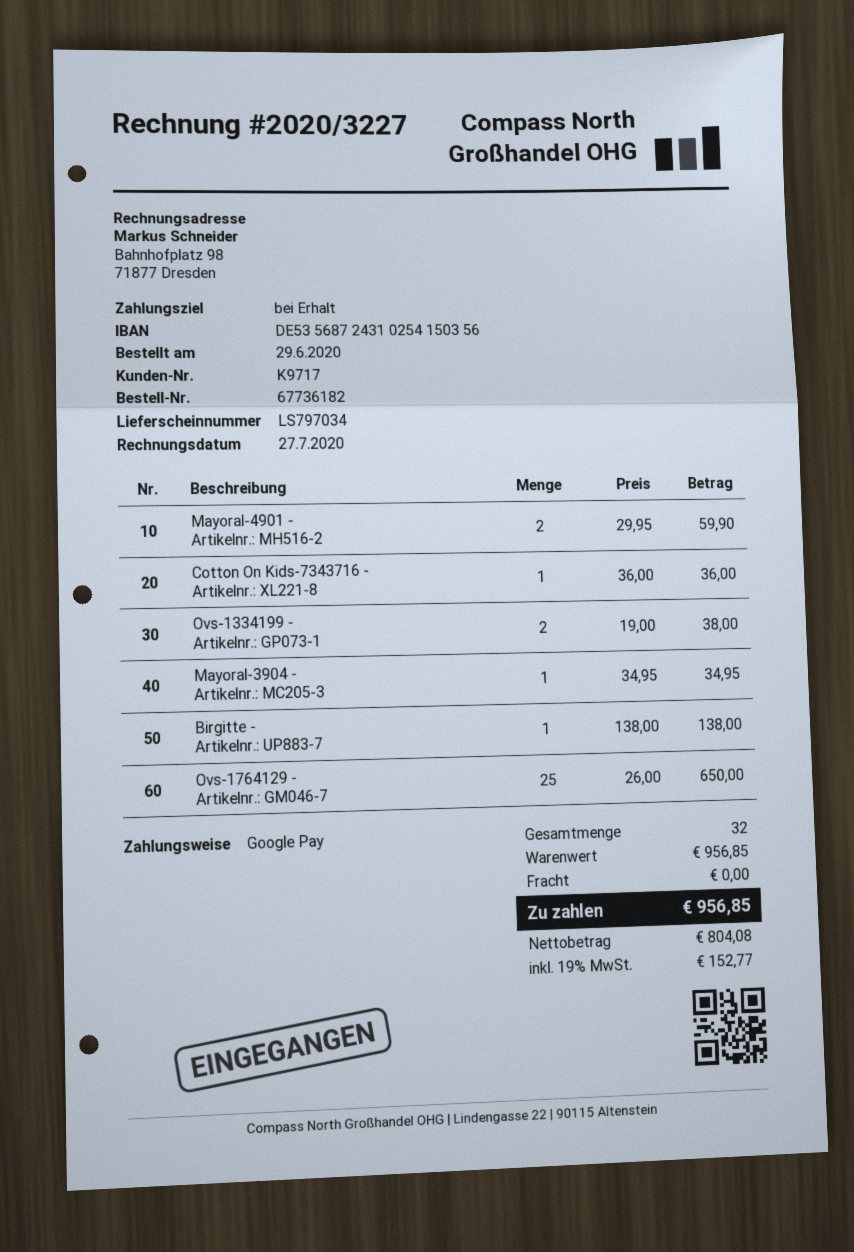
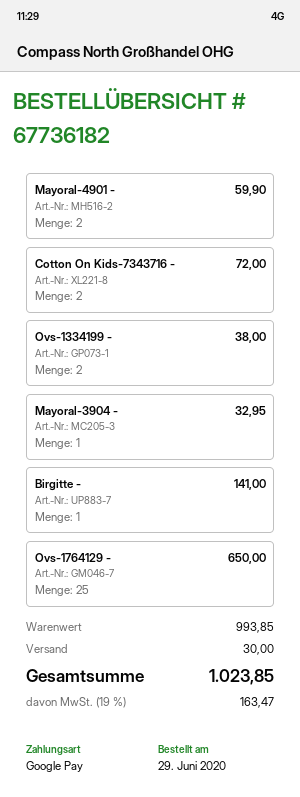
Cotton On Kids-7343716 -: 1 for 36.00 -> 2 for 72.00
Mayoral-3904 -: 1 for 34.95 -> 1 for 32.95
Birgitte -: 1 for 138.00 -> 1 for 141.00
subtotal: 956.85 -> 993.85
shipping: 0.00 -> 30.00
tax: 19% = 152.77 -> 19% = 163.47
total: 956.85 -> 1023.85

